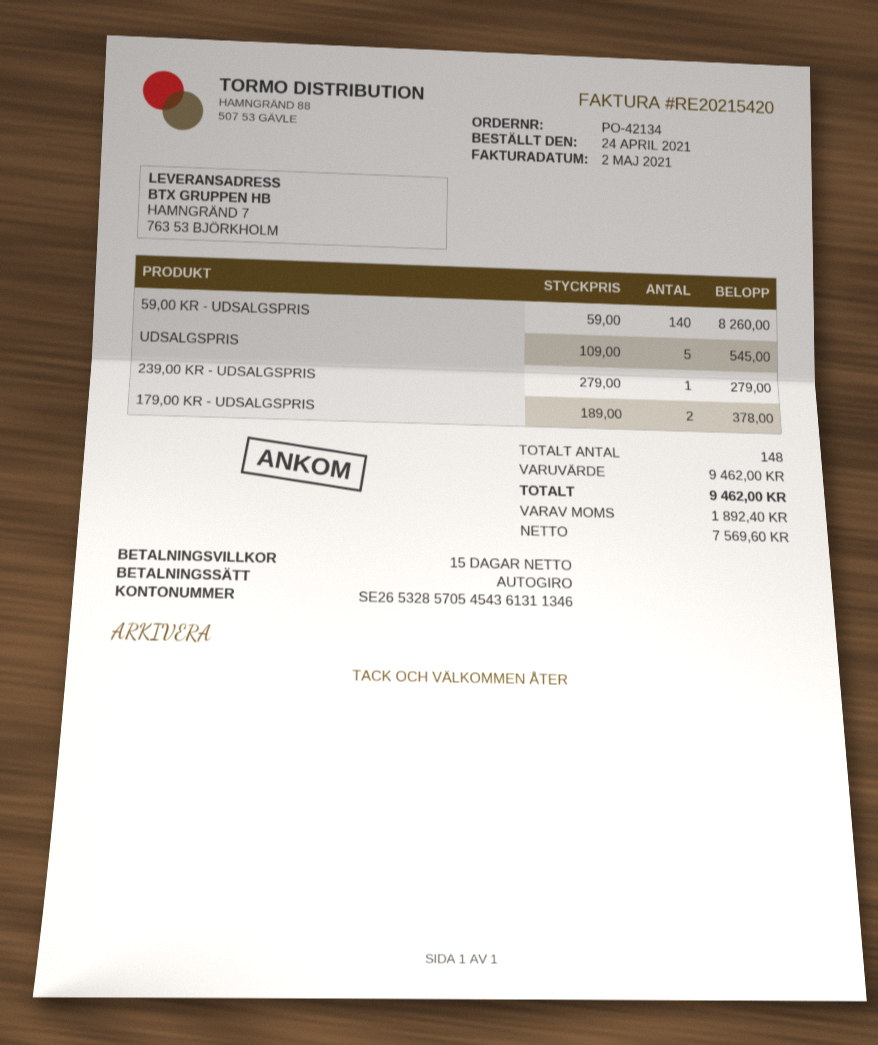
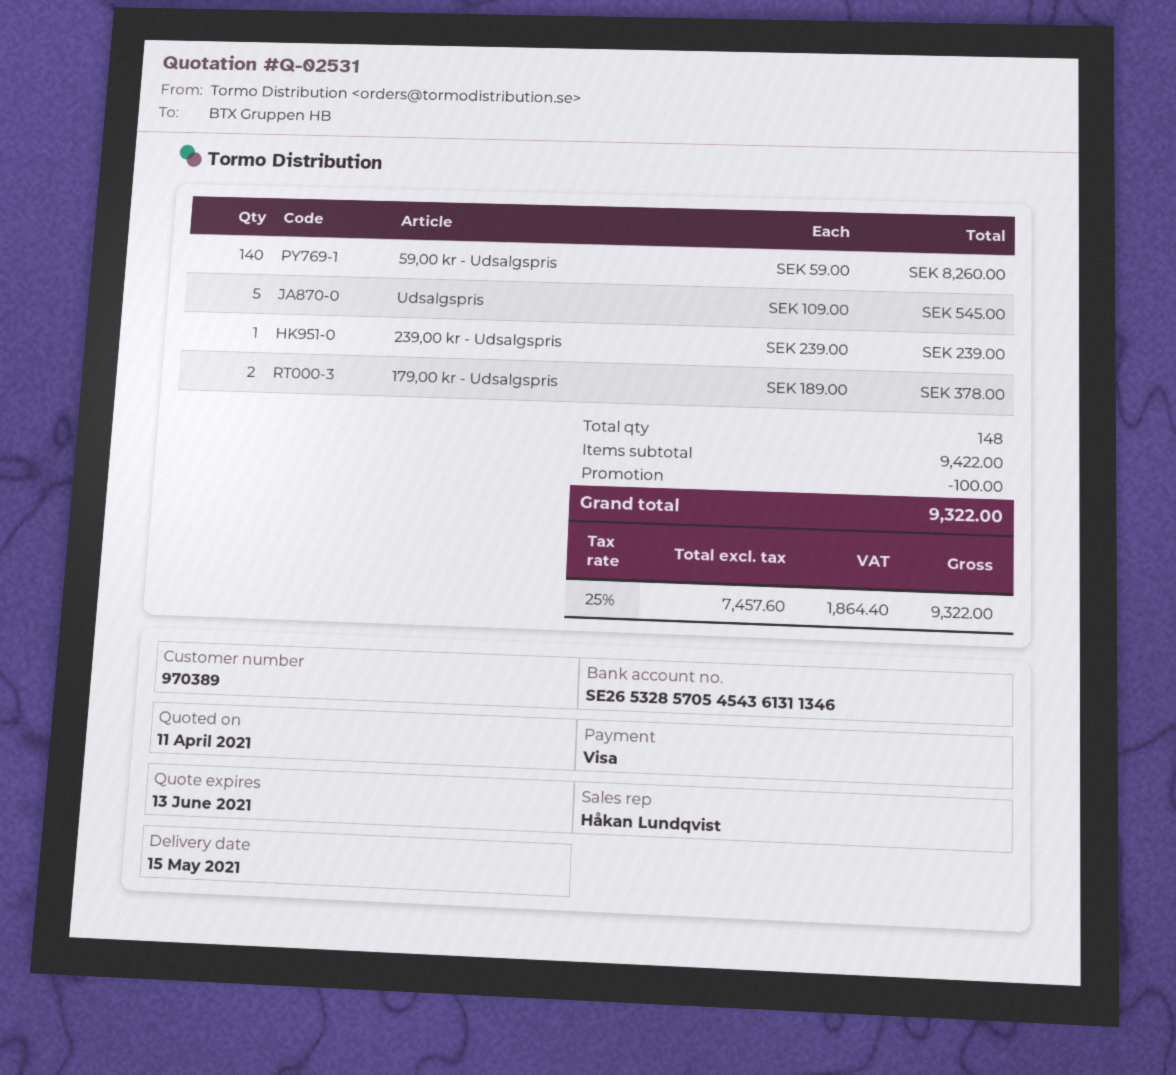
payment method: direct debit -> Visa
239,00 KR - UDSALGSPRIS: 1 x 279.00 = 279.00 -> 1 x 239.00 = 239.00
subtotal: 9462.00 -> 9422.00
discount: none -> 100.00
net: 7569.60 -> 7457.60
tax: 1892.40 -> 1864.40
total: 9462.00 -> 9322.00

